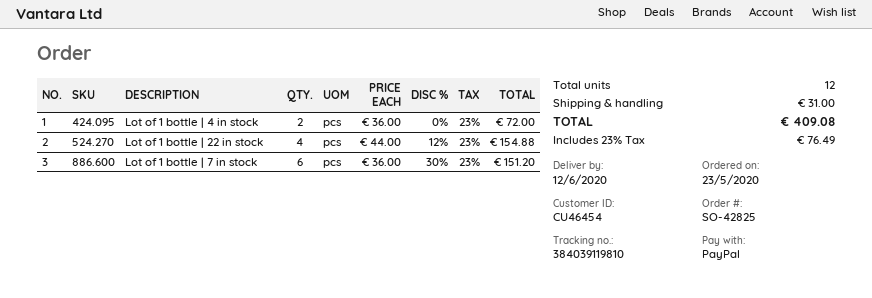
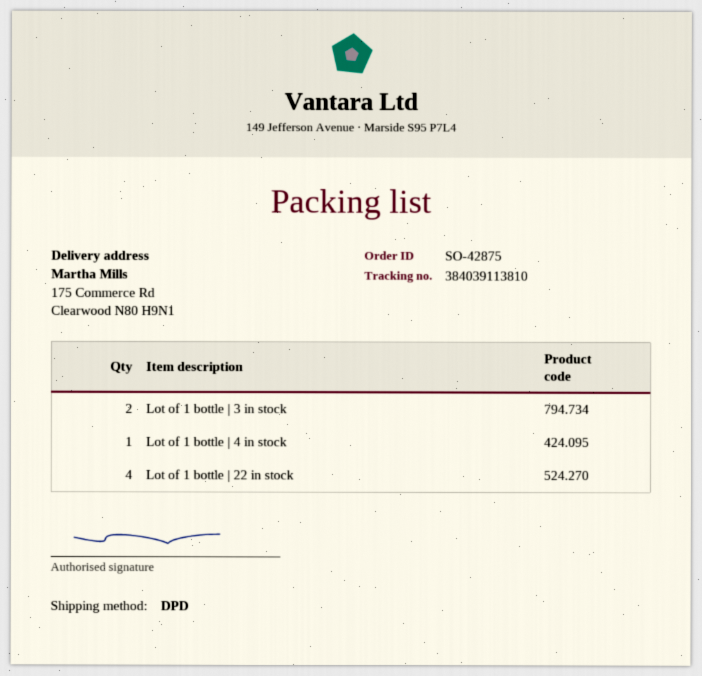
order number: SO-42825 -> SO-42875
tracking number: 384039119810 -> 384039113810
Lot of 1 bottle | 4 in stock: 2 -> 1
Lot of 1 bottle | 7 in stock: 6 -> none
Lot of 1 bottle | 3 in stock: none -> 2

